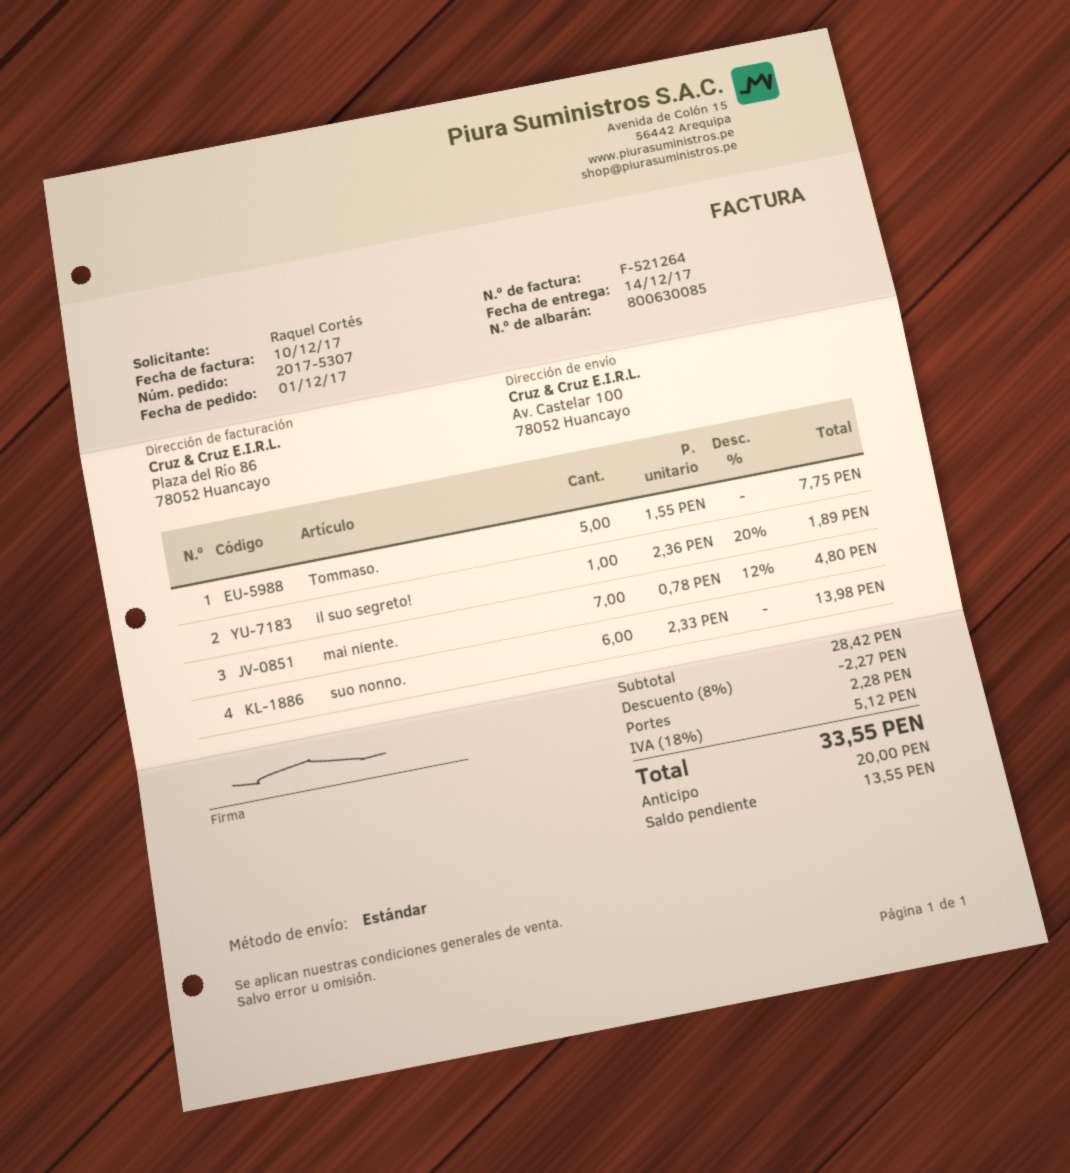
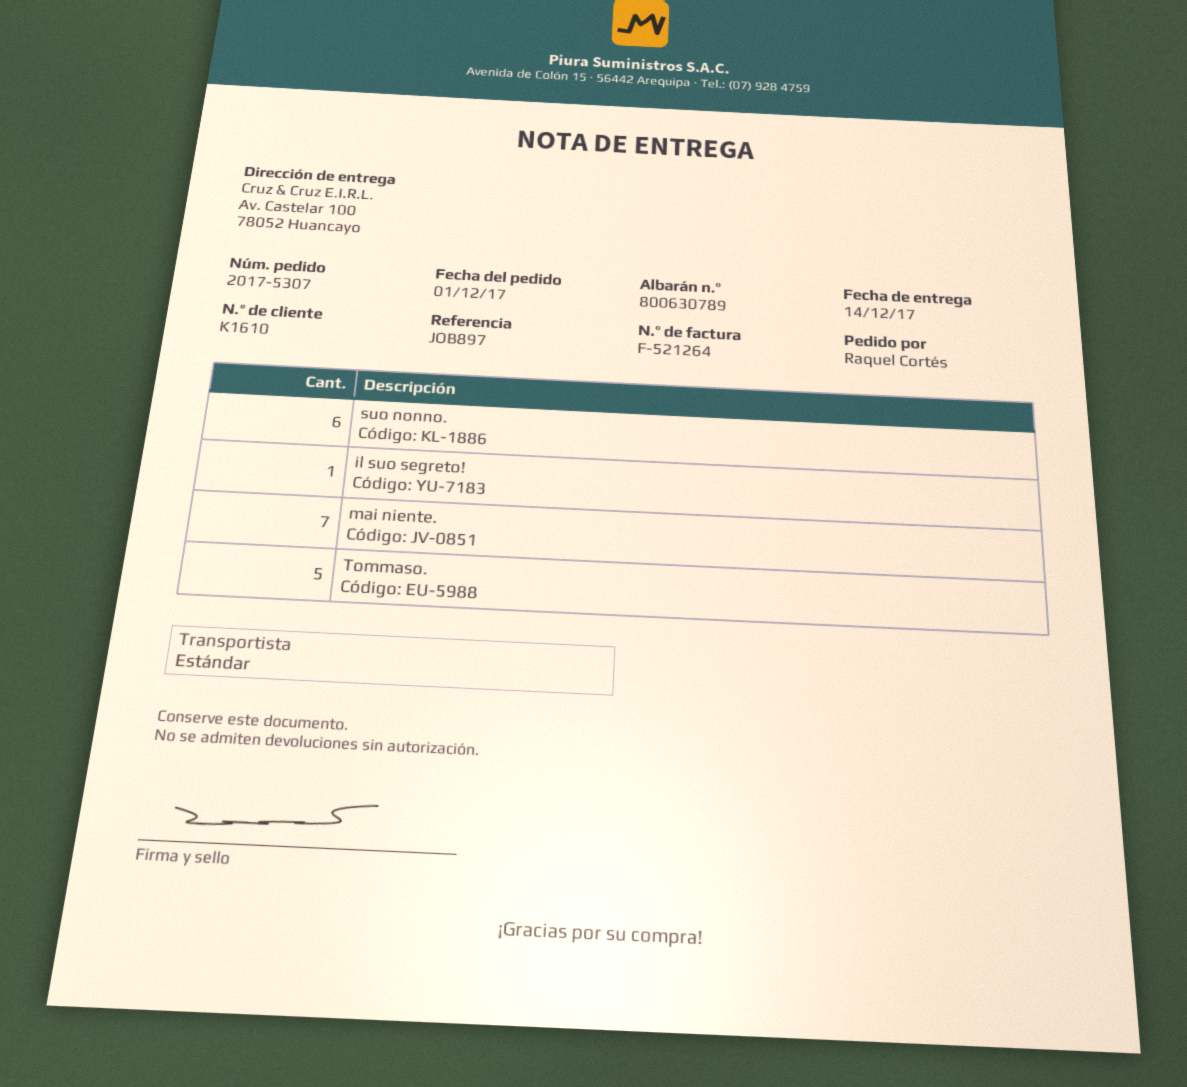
delivery note number: 800630085 -> 800630789

